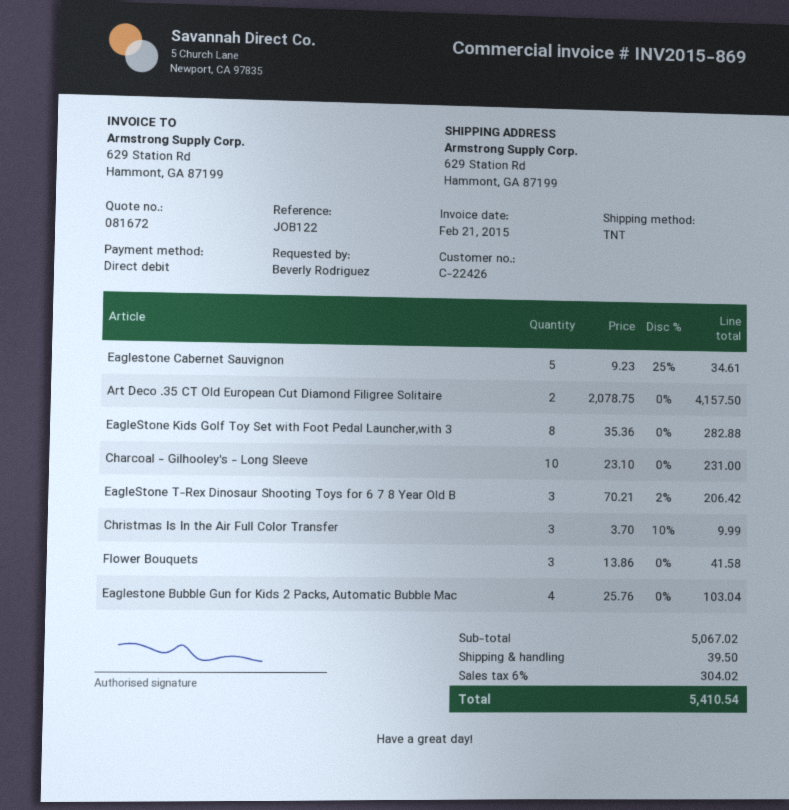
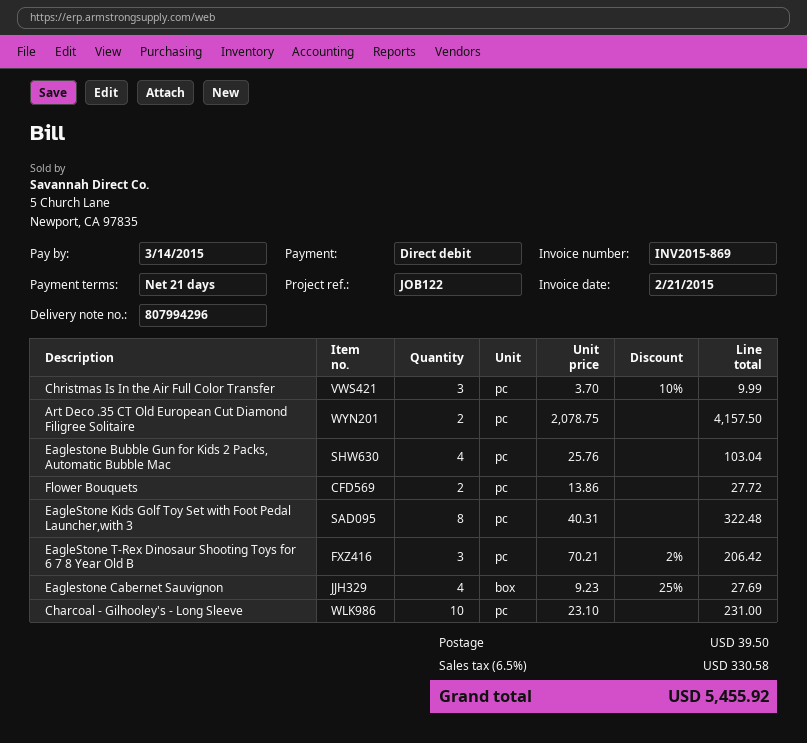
Eaglestone Cabernet Sauvignon: 5 x 9.23 - 25% = 34.61 -> 4 x 9.23 - 25% = 27.69
EagleStone Kids Golf Toy Set with Foot Pedal Launcher,with 3: 8 x 35.36 = 282.88 -> 8 x 40.31 = 322.48
Flower Bouquets: 3 x 13.86 = 41.58 -> 2 x 13.86 = 27.72
tax: 6% = 304.02 -> 6.5% = 330.58
total: 5410.54 -> 5455.92

